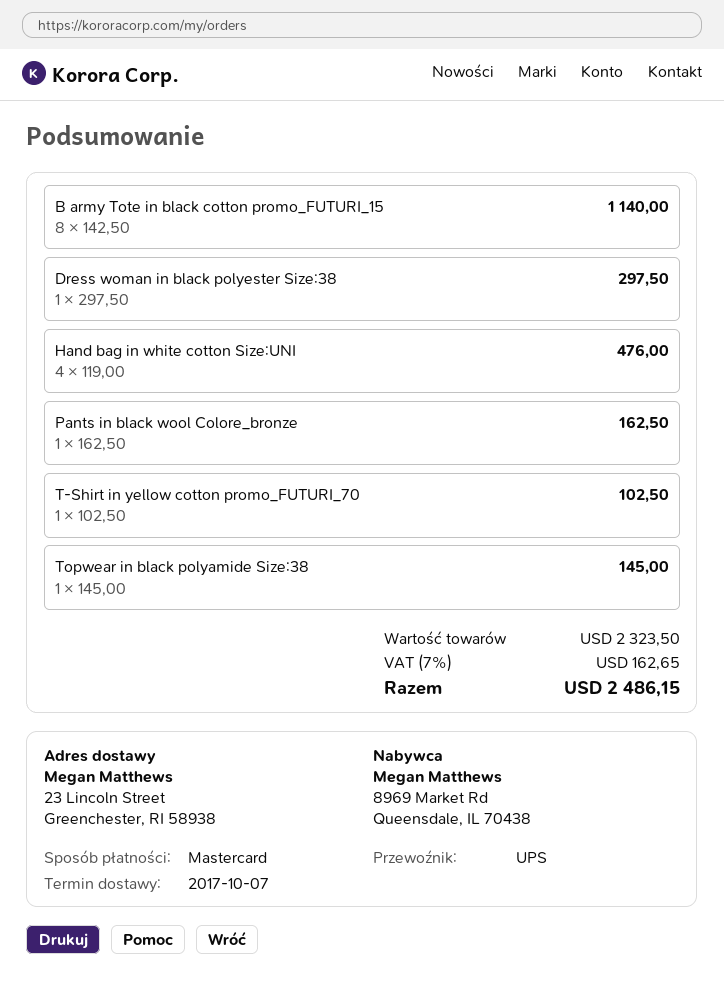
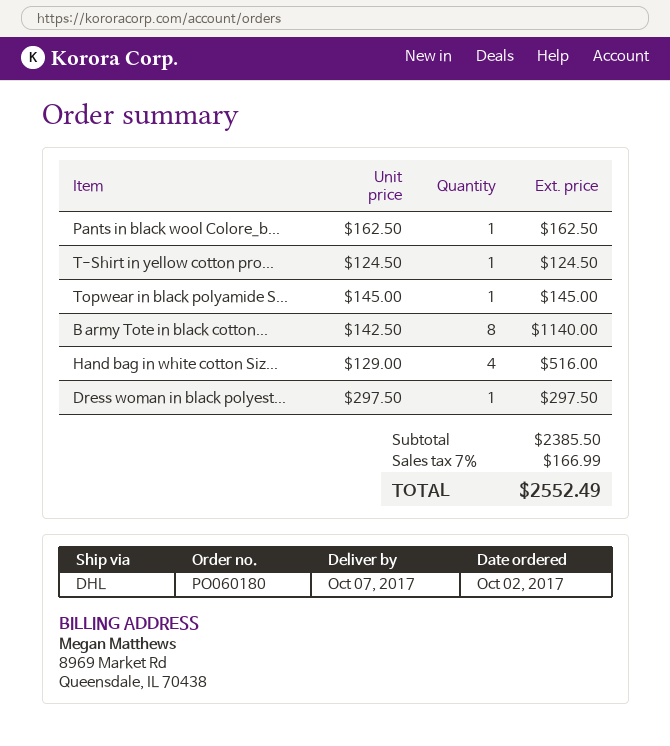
shipping method: UPS -> DHL
Hand bag in white cotton Size:UNI: 4 x 119.00 = 476.00 -> 4 x 129.00 = 516.00
T-Shirt in yellow cotton promo_FUTURI_70: 1 x 102.50 = 102.50 -> 1 x 124.50 = 124.50
subtotal: 2323.50 -> 2385.50
tax: 7% = 162.65 -> 7% = 166.99
total: 2486.15 -> 2552.49

